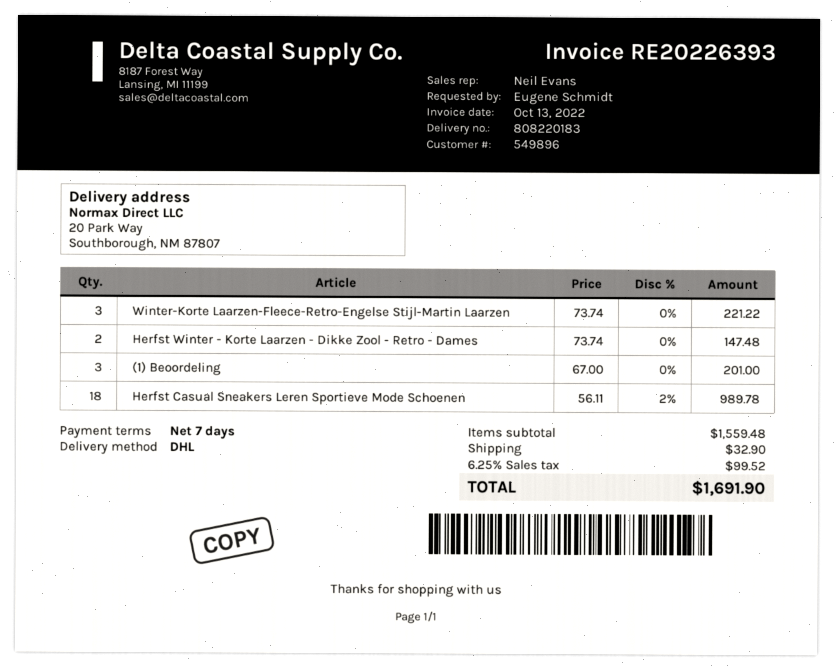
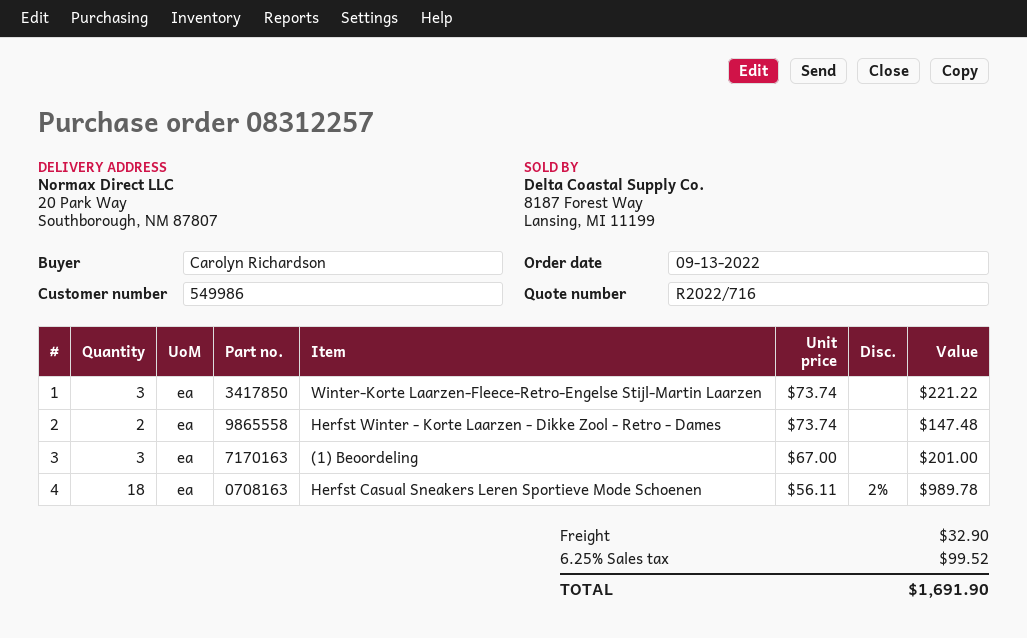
customer number: 549896 -> 549986
ordered by: Eugene Schmidt -> Carolyn Richardson

